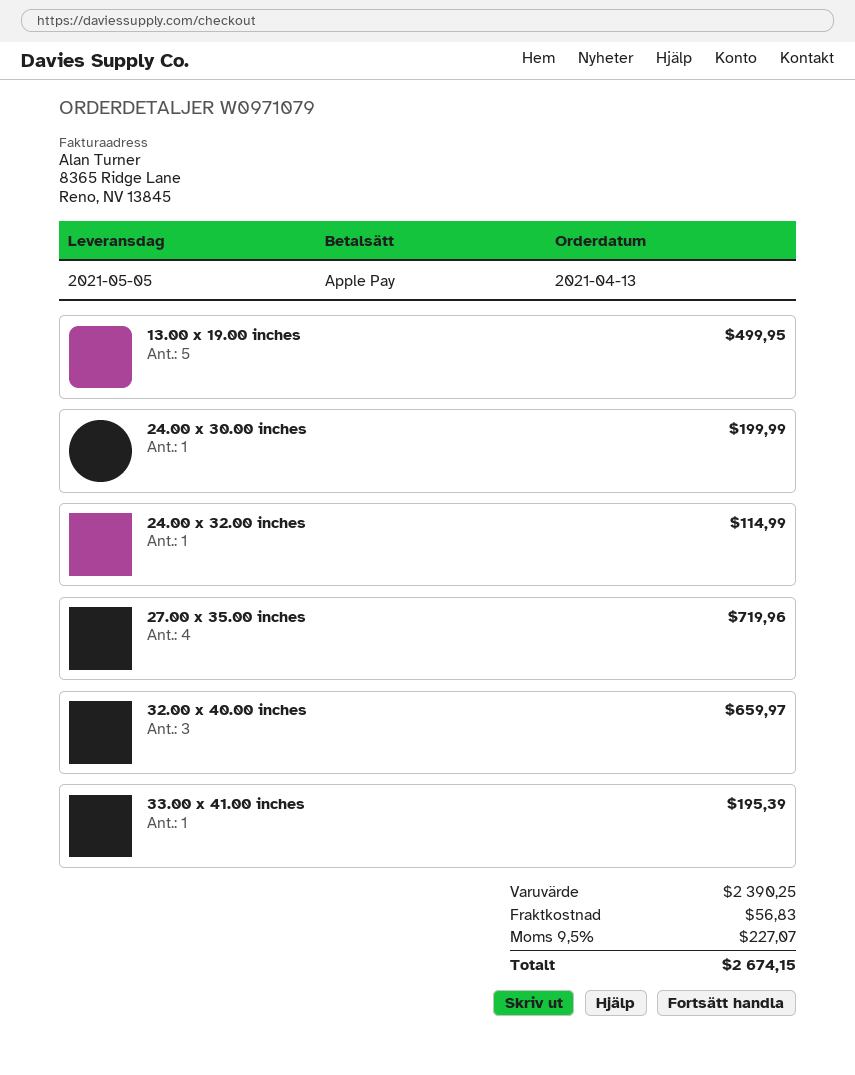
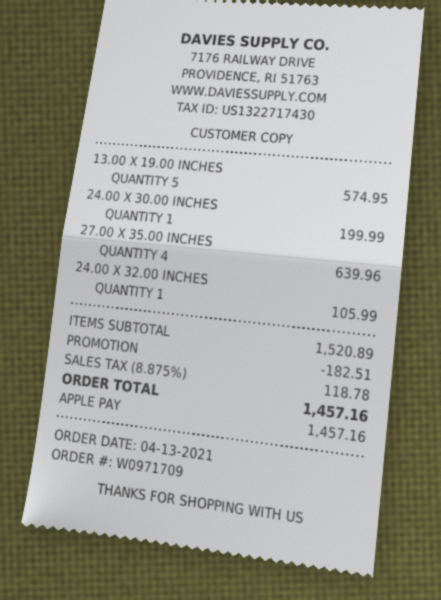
order number: W0971079 -> W0971709
13.00 x 19.00 inches: 5 for 499.95 -> 5 for 574.95
24.00 x 32.00 inches: 1 for 114.99 -> 1 for 105.99
27.00 x 35.00 inches: 4 for 719.96 -> 4 for 639.96
32.00 x 40.00 inches: 3 for 659.97 -> none
33.00 x 41.00 inches: 1 for 195.39 -> none
subtotal: 2390.25 -> 1520.89
discount: none -> 182.51
shipping: 56.83 -> none
tax: 9.5% = 227.07 -> 8.875% = 118.78
total: 2674.15 -> 1457.16

